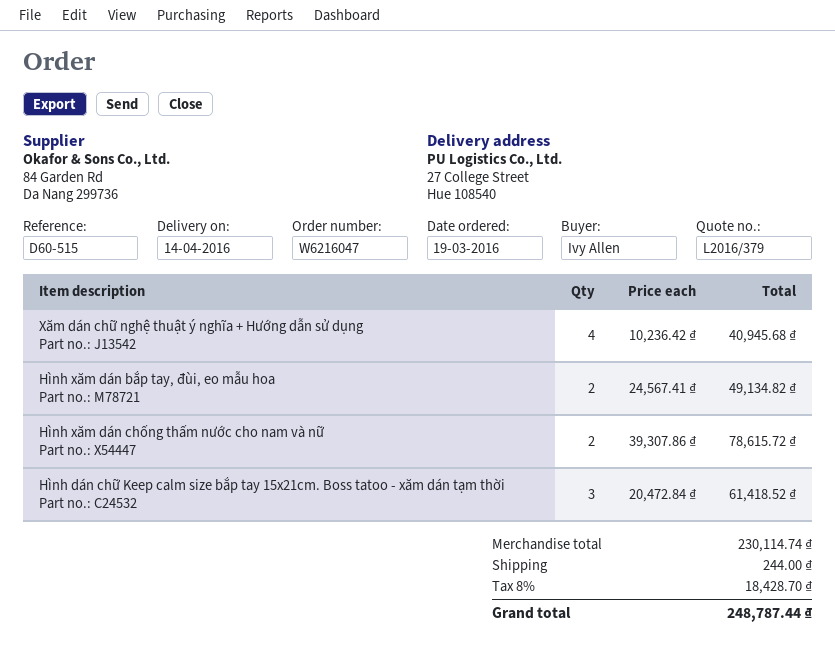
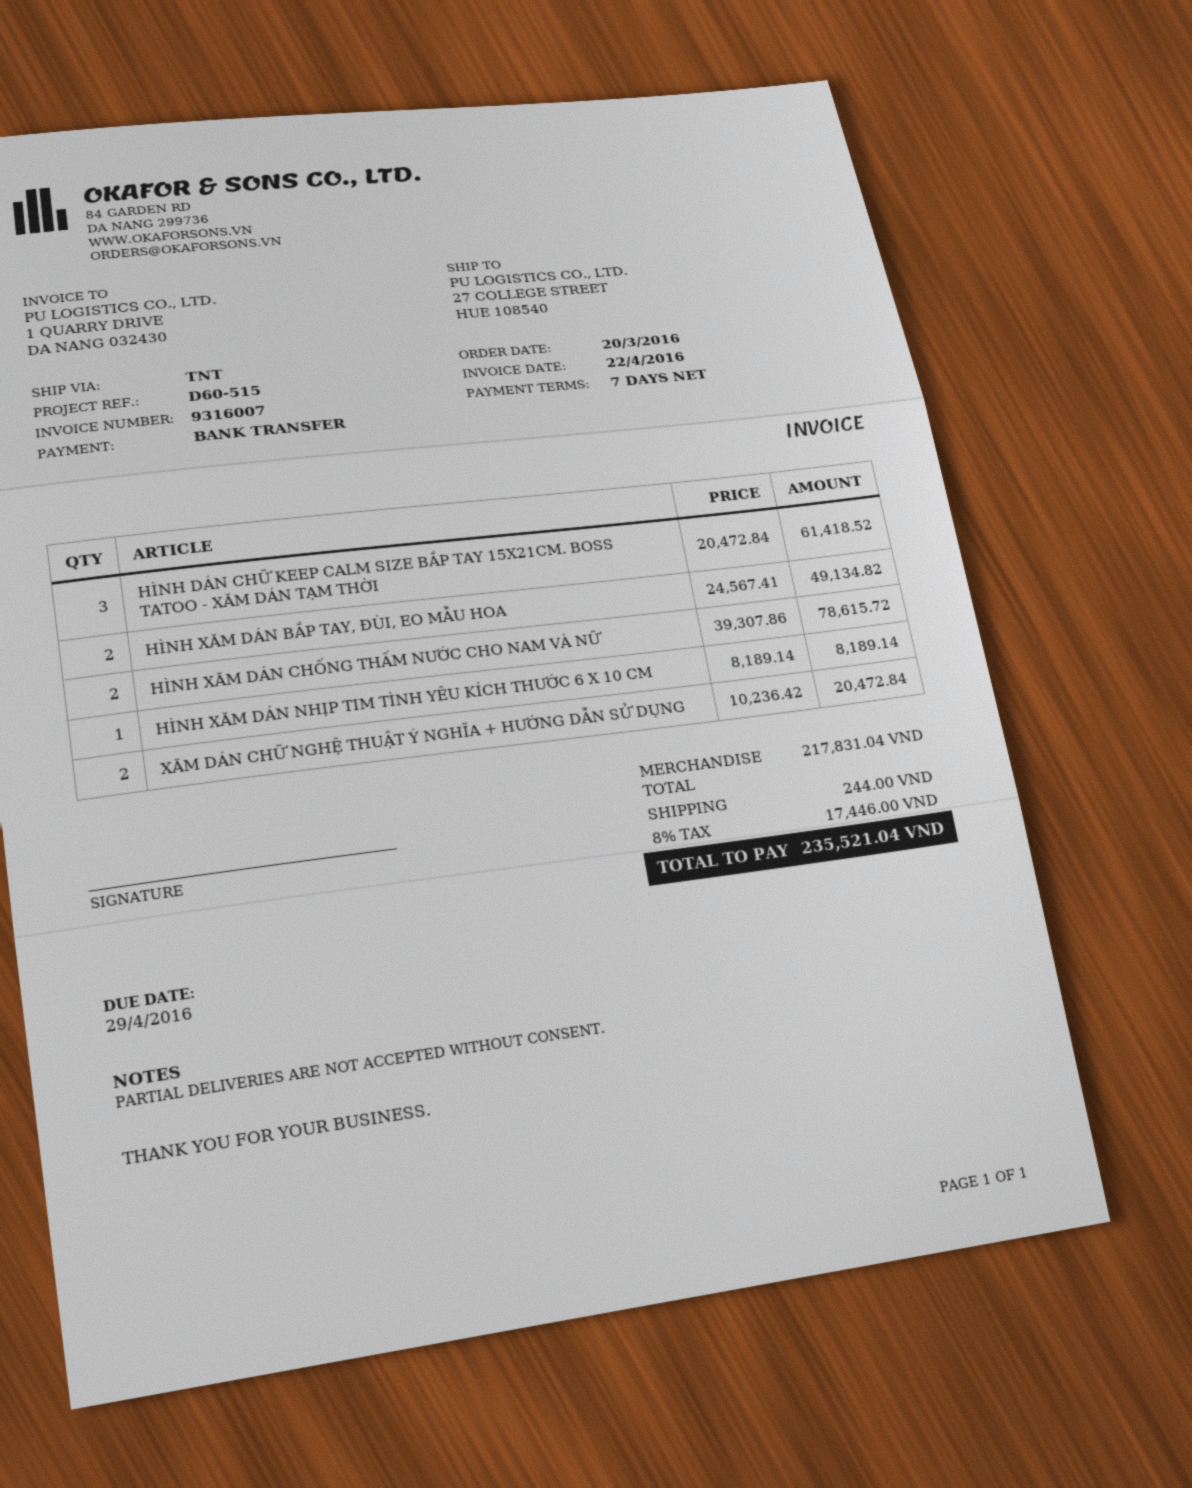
order date: 2016-03-19 -> 2016-03-20
Xăm dán chữ nghệ thuật ý nghĩa + Hướng dẫn sử dụng: 4 x 10236.42 = 40945.68 -> 2 x 10236.42 = 20472.84
HÌNH XĂM DÁN NHỊP TIM TÌNH YÊU KÍCH THƯỚC 6 X 10 CM: none -> 1 x 8189.14 = 8189.14
subtotal: 230114.74 -> 217831.04
tax: 8% = 18428.70 -> 8% = 17446.00
total: 248787.44 -> 235521.04

